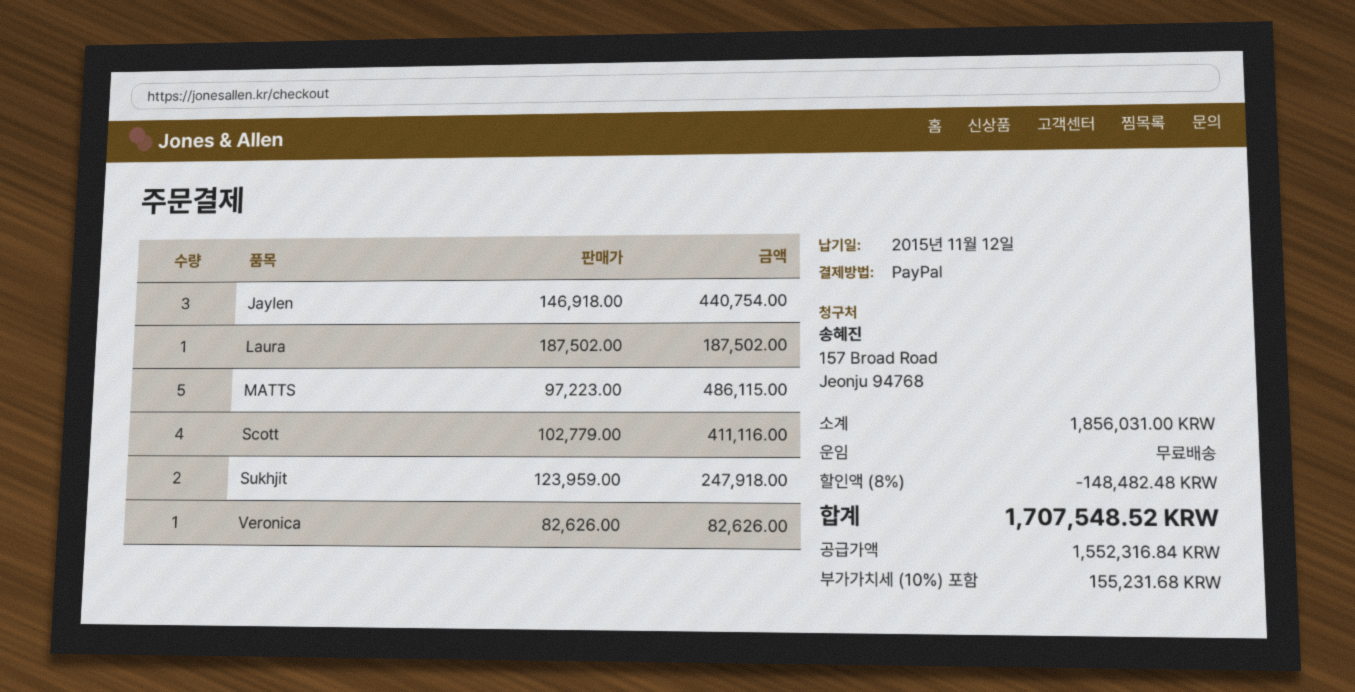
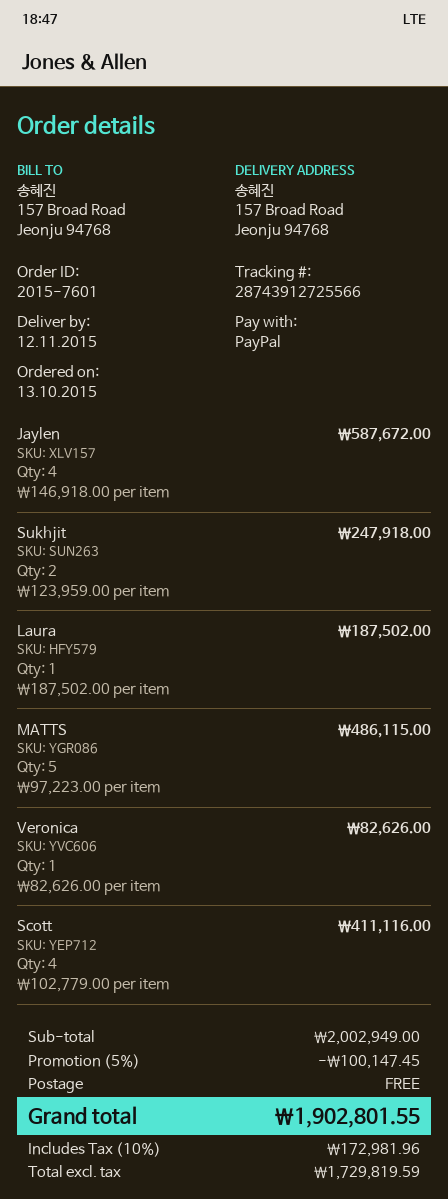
Jaylen: 3 x 146918.00 = 440754.00 -> 4 x 146918.00 = 587672.00
subtotal: 1856031.00 -> 2002949.00
discount: 8% = 148482.48 -> 5% = 100147.45
net: 1552316.84 -> 1729819.59
tax: 10% = 155231.68 -> 10% = 172981.96
total: 1707548.52 -> 1902801.55

